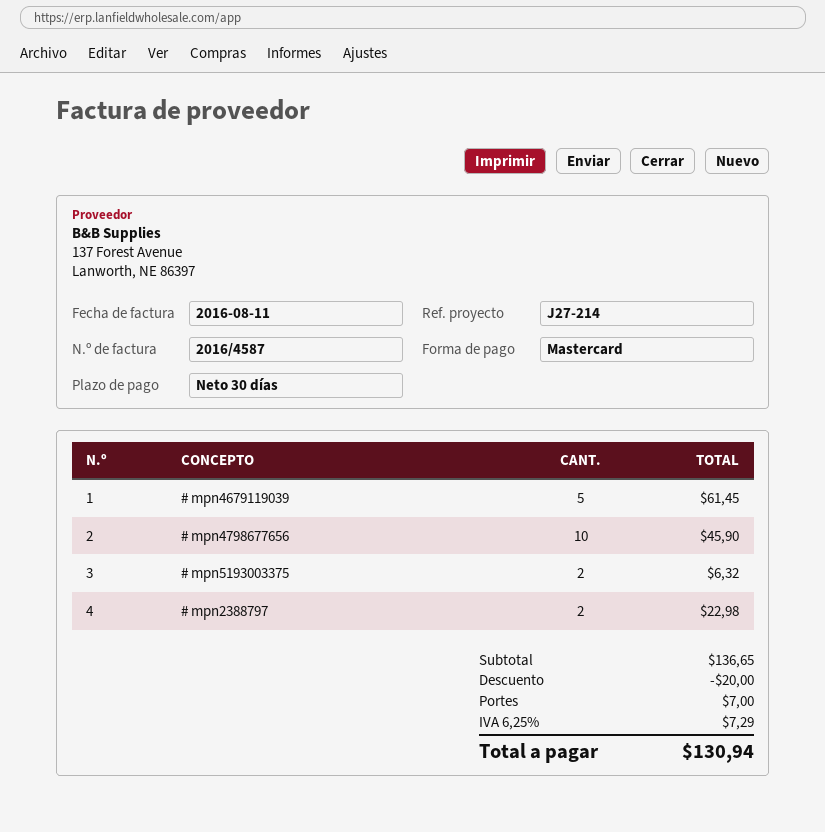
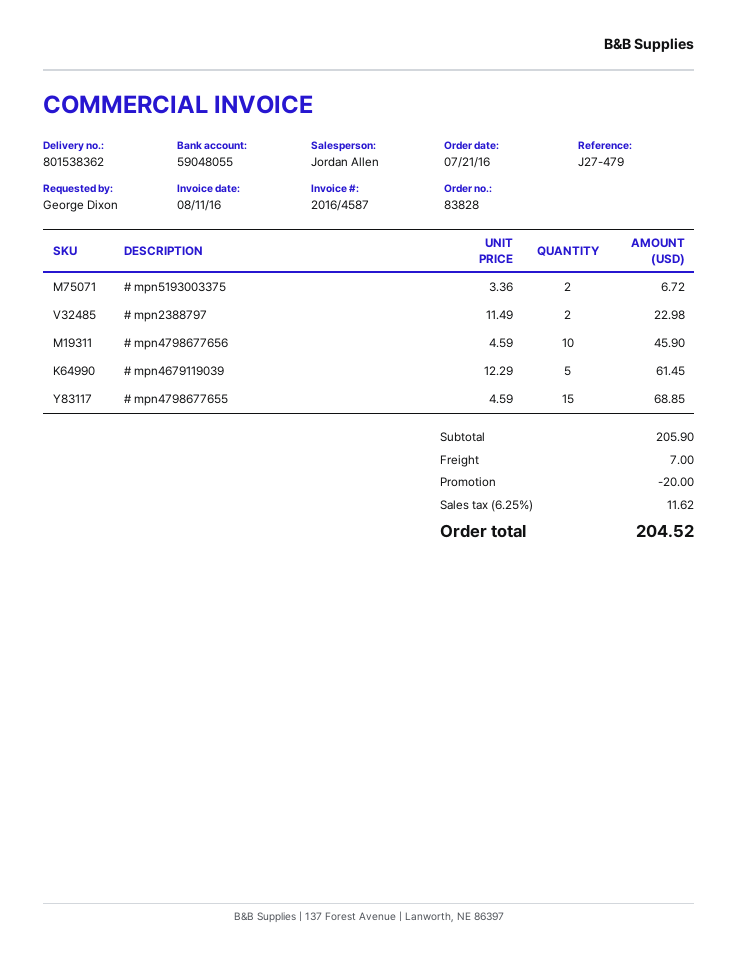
reference: J27-214 -> J27-479
# mpn5193003375: 2 for 6.32 -> 2 for 6.72
# mpn4798677655: none -> 15 for 68.85
subtotal: 136.65 -> 205.90
tax: 6.25% = 7.29 -> 6.25% = 11.62
total: 130.94 -> 204.52

